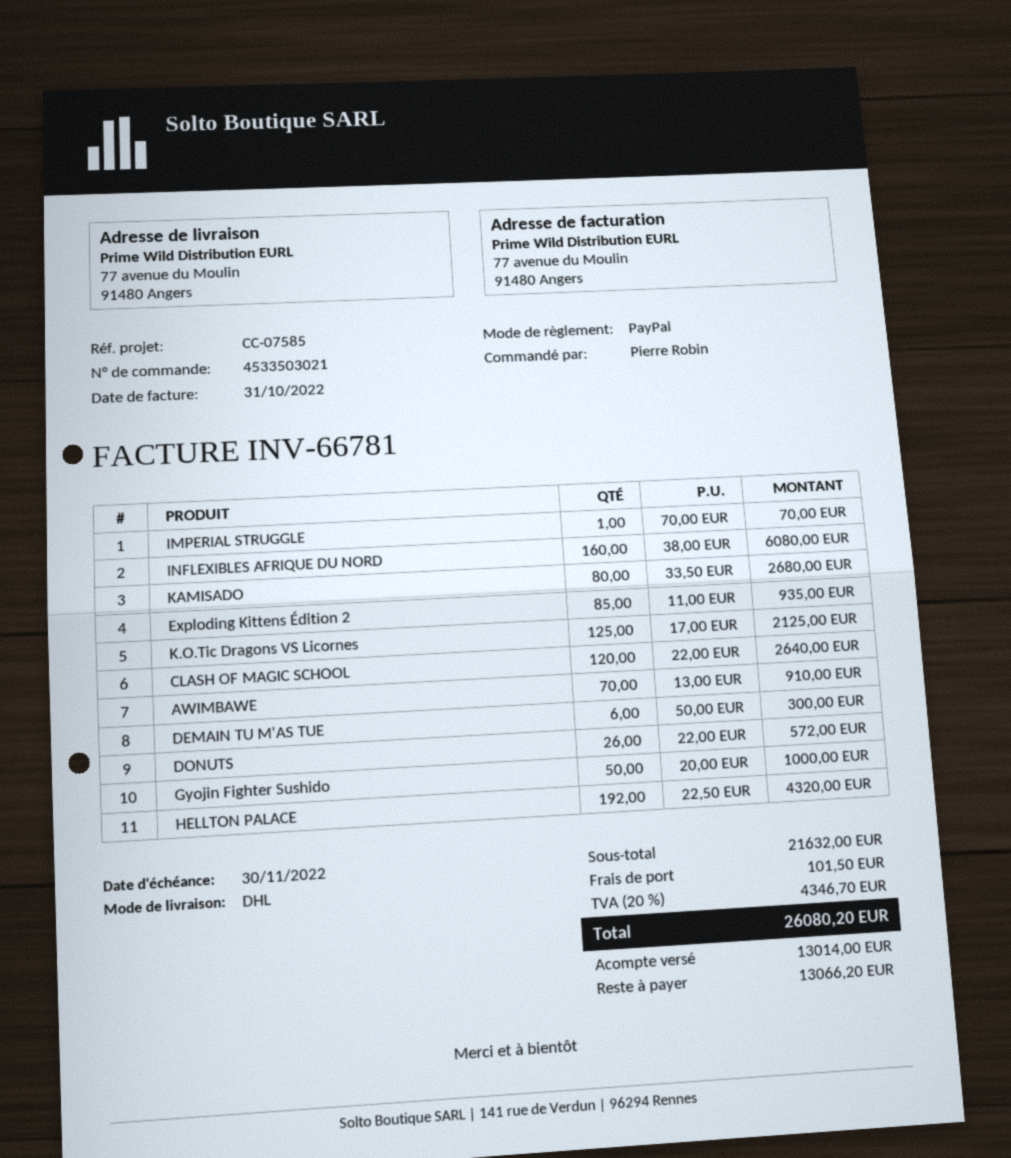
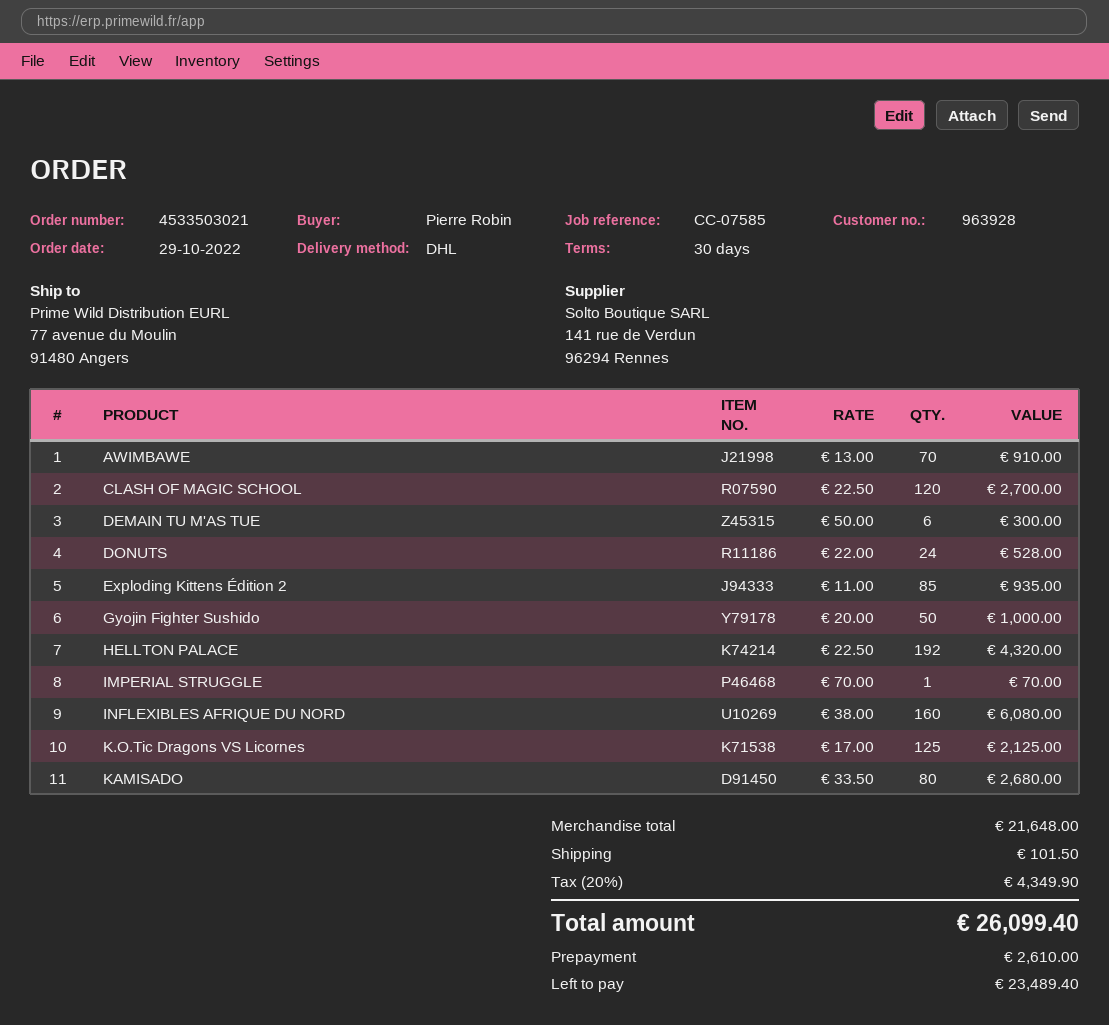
CLASH OF MAGIC SCHOOL: 120 x 22.00 = 2640.00 -> 120 x 22.50 = 2700.00
DONUTS: 26 x 22.00 = 572.00 -> 24 x 22.00 = 528.00
subtotal: 21632.00 -> 21648.00
tax: 20% = 4346.70 -> 20% = 4349.90
total: 26080.20 -> 26099.40
deposit: 13014.00 -> 2610.00
balance: 13066.20 -> 23489.40

